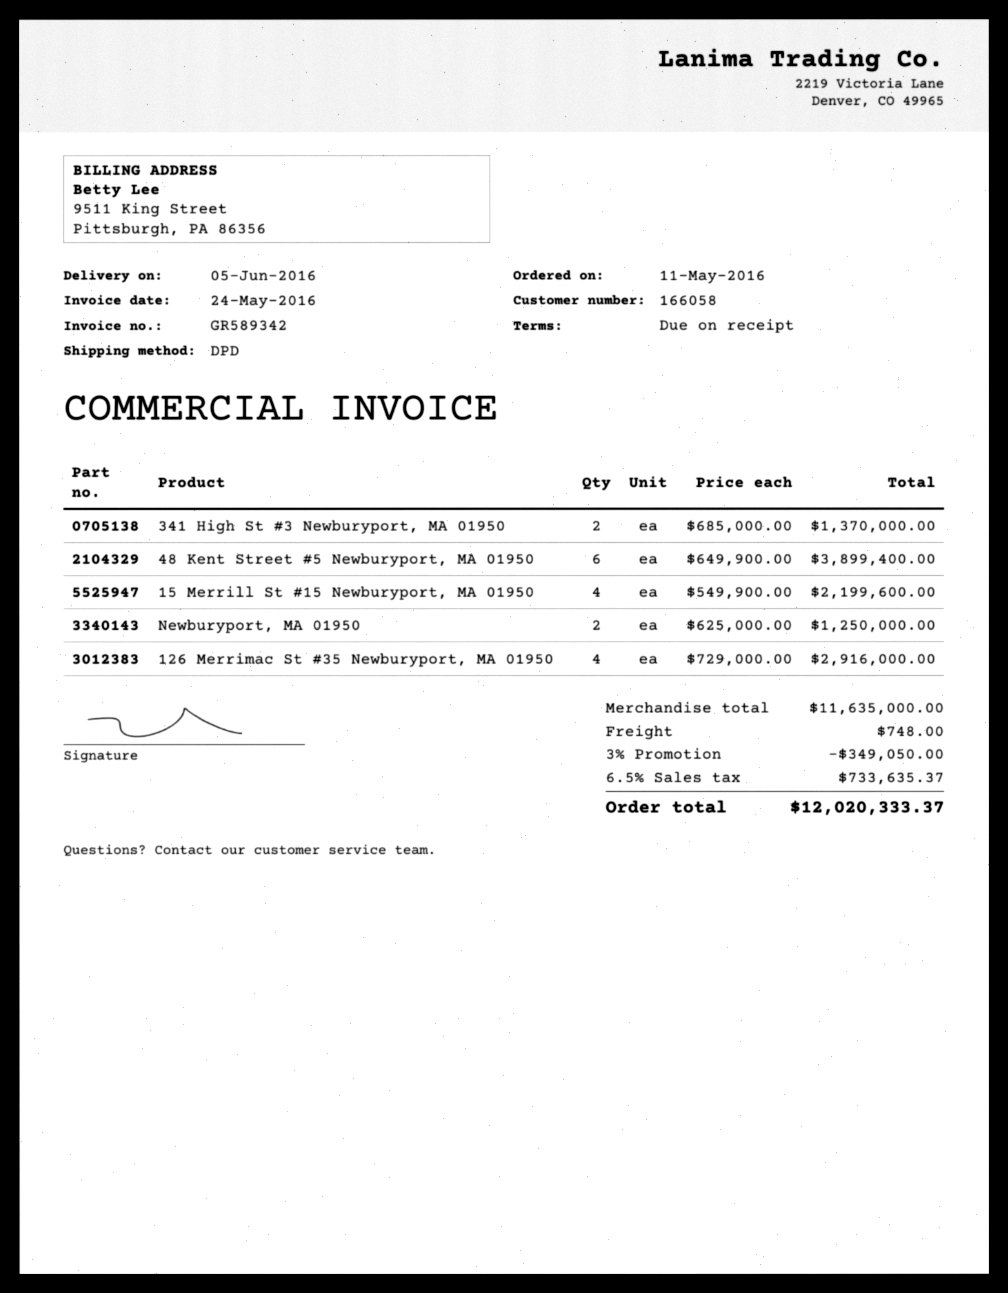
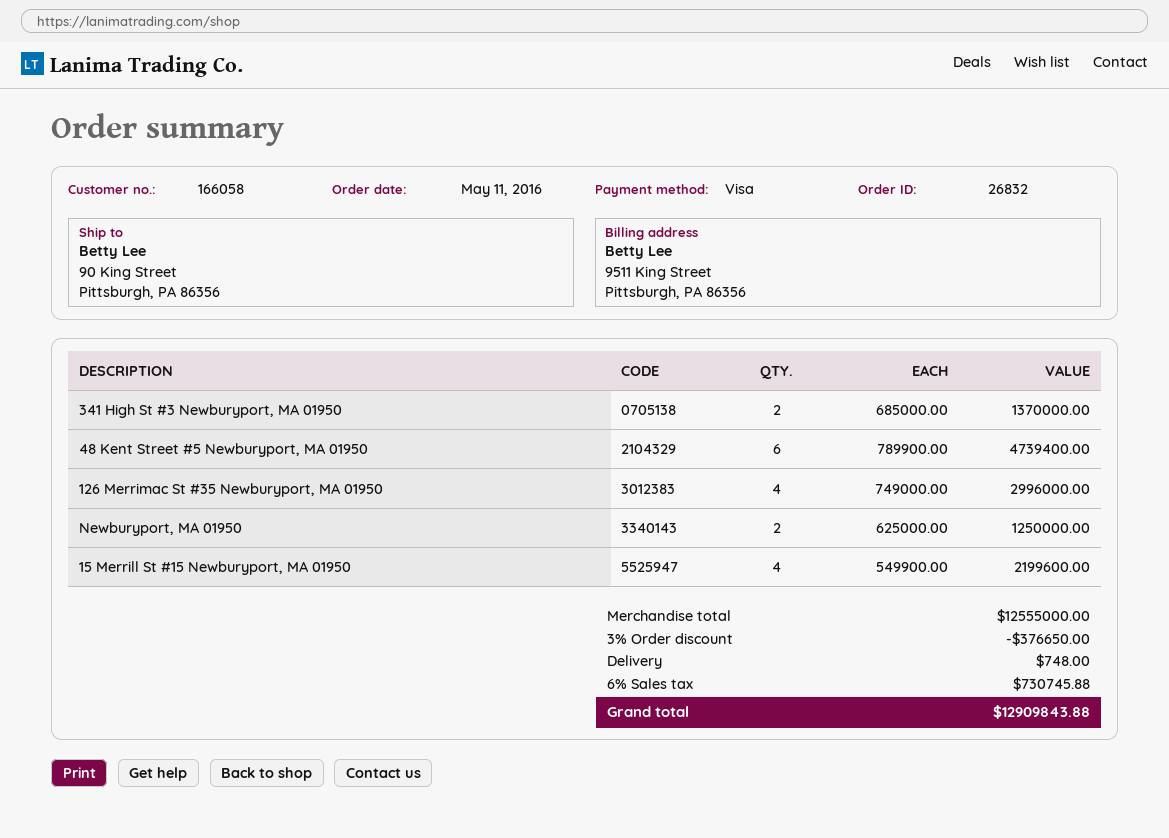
48 Kent Street #5 Newburyport, MA 01950: 6 x 649900.00 = 3899400.00 -> 6 x 789900.00 = 4739400.00
126 Merrimac St #35 Newburyport, MA 01950: 4 x 729000.00 = 2916000.00 -> 4 x 749000.00 = 2996000.00
subtotal: 11635000.00 -> 12555000.00
discount: 3% = 349050.00 -> 3% = 376650.00
tax: 6.5% = 733635.37 -> 6% = 730745.88
total: 12020333.37 -> 12909843.88

